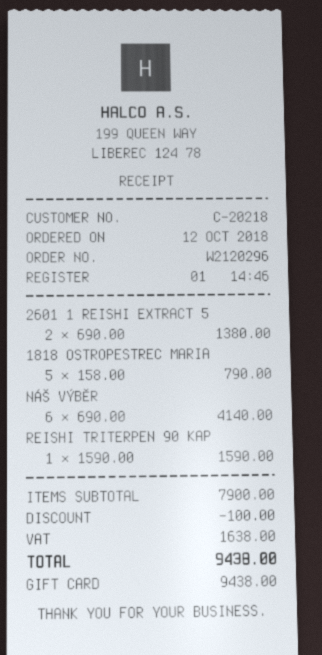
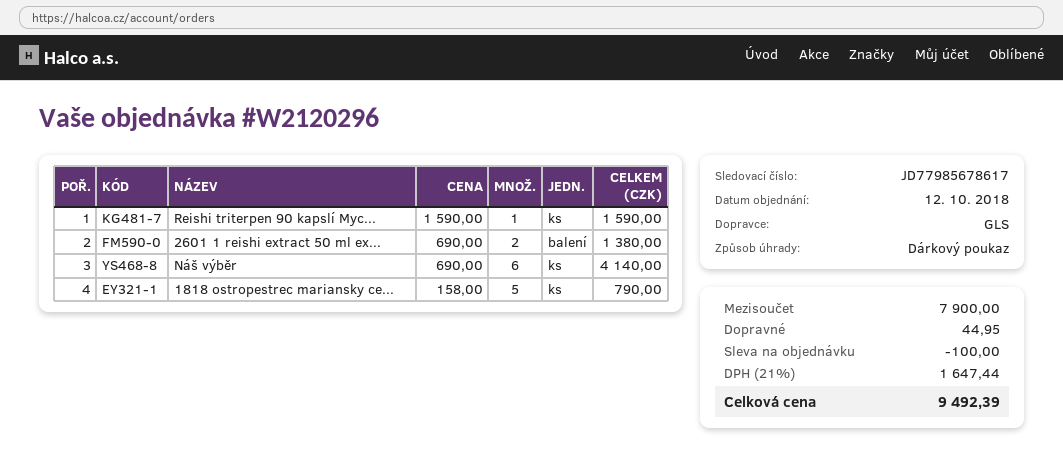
shipping: none -> 44.95
tax: 1638.00 -> 1647.44
total: 9438.00 -> 9492.39

